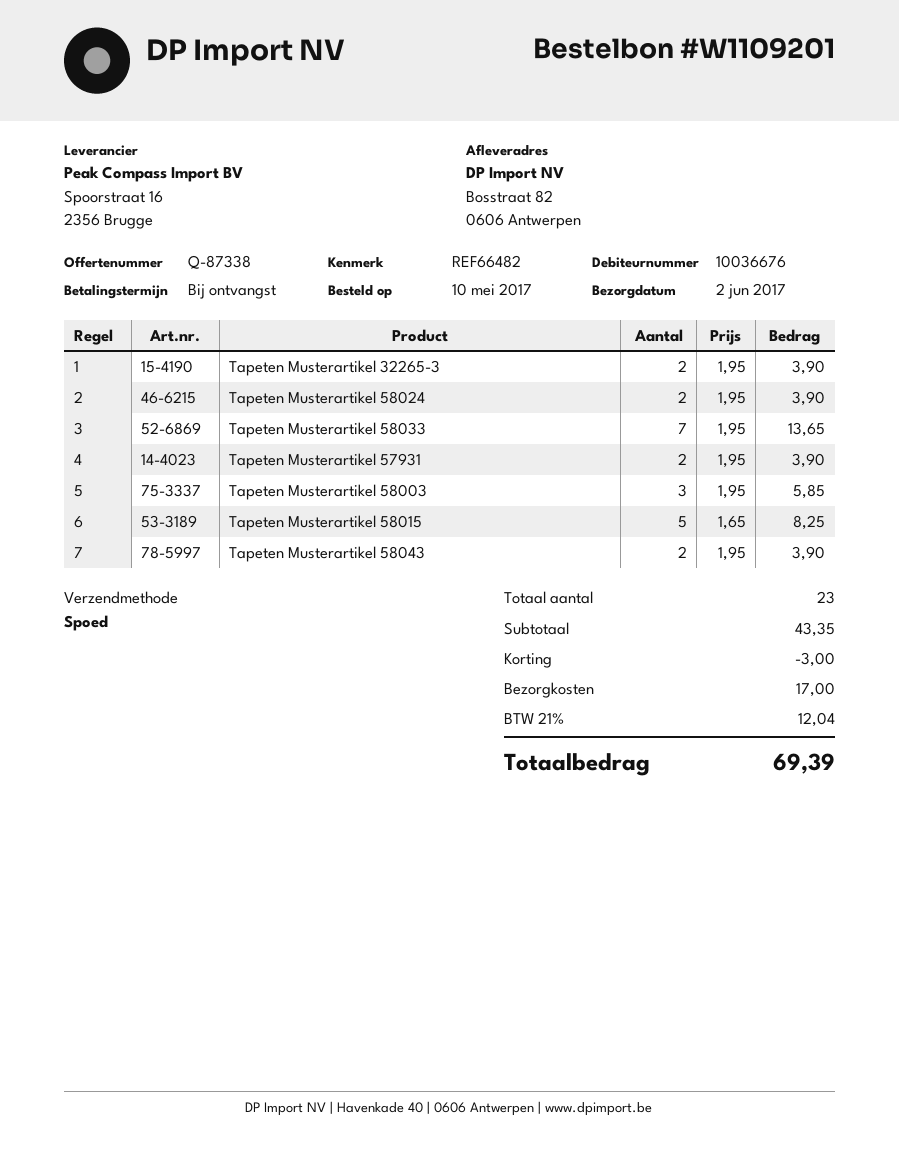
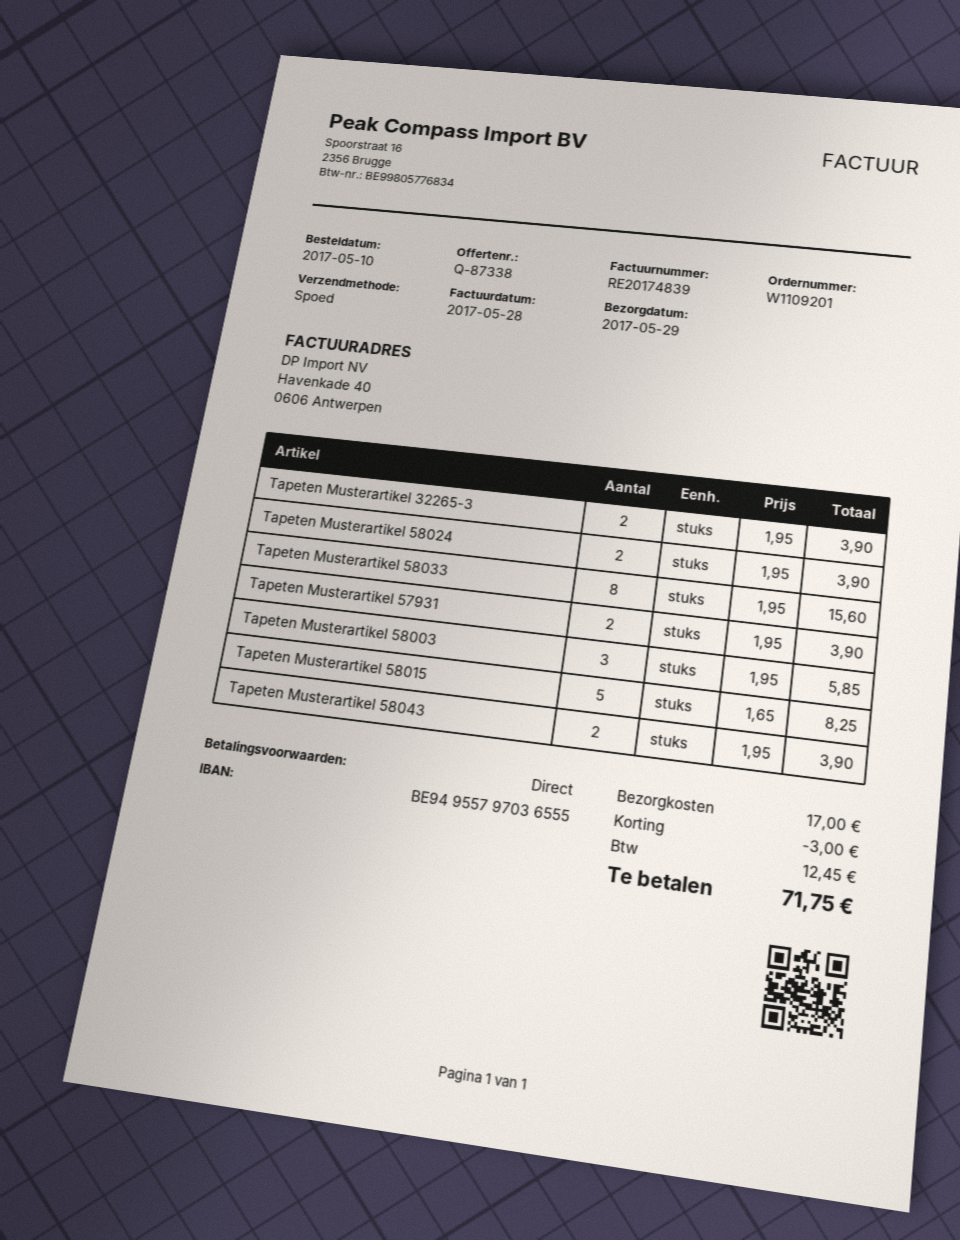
delivery date: 2017-06-02 -> 2017-05-29
Tapeten Musterartikel 58033: 7 x 1.95 = 13.65 -> 8 x 1.95 = 15.60
tax: 12.04 -> 12.45
total: 69.39 -> 71.75

